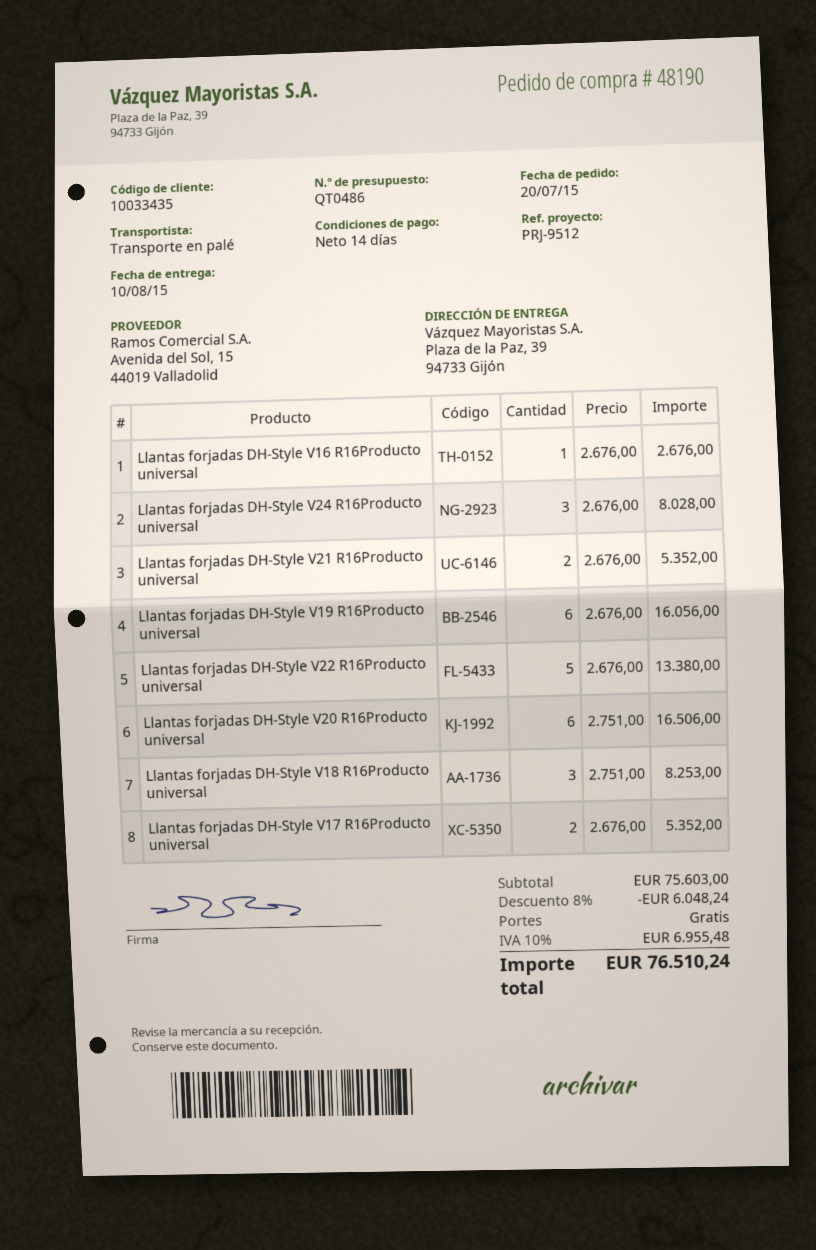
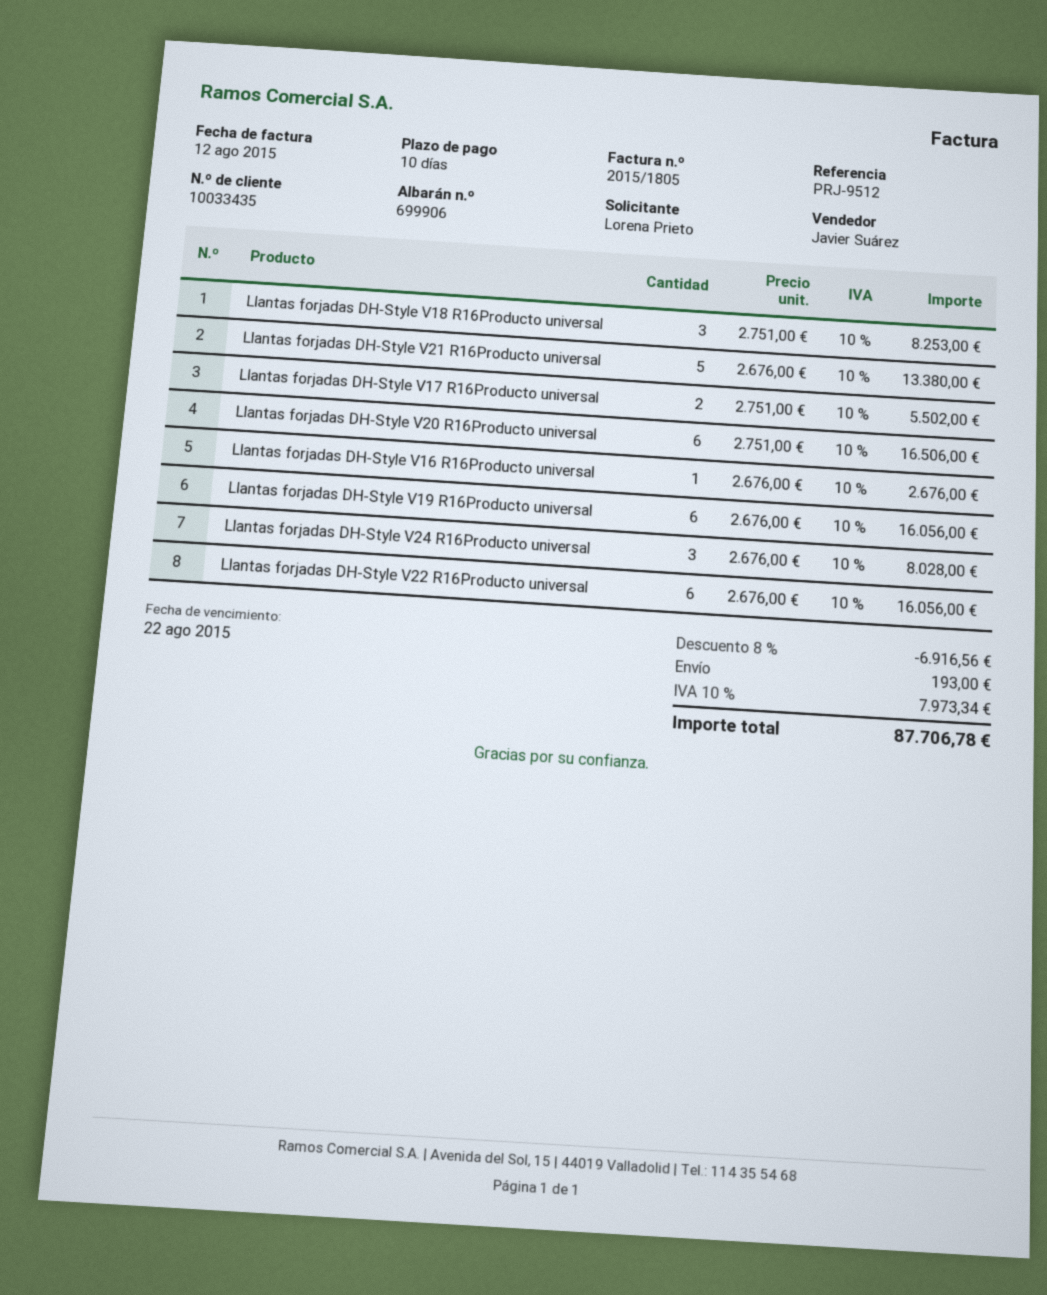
payment terms: 14 days -> 10 days
Llantas forjadas DH-Style V21 R16Producto universal: 2 x 2676.00 = 5352.00 -> 5 x 2676.00 = 13380.00
Llantas forjadas DH-Style V22 R16Producto universal: 5 x 2676.00 = 13380.00 -> 6 x 2676.00 = 16056.00
Llantas forjadas DH-Style V17 R16Producto universal: 2 x 2676.00 = 5352.00 -> 2 x 2751.00 = 5502.00
discount: 8% = 6048.24 -> 8% = 6916.56
shipping: 0.00 -> 193.00
tax: 10% = 6955.48 -> 10% = 7973.34
total: 76510.24 -> 87706.78

